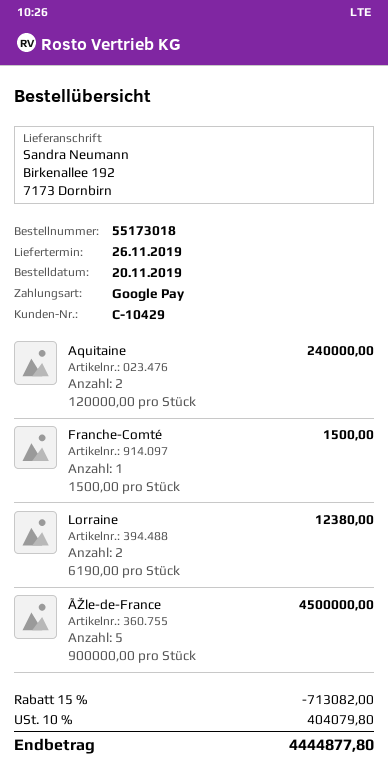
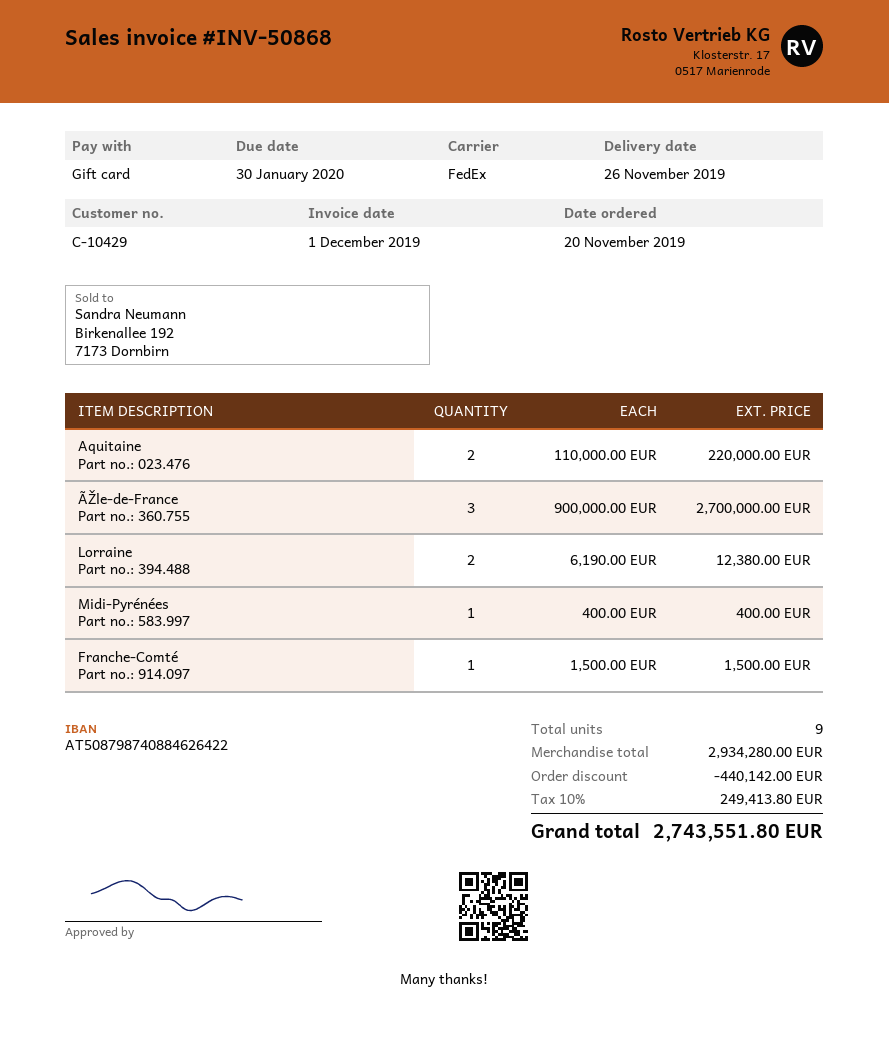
payment method: Google Pay -> gift card
Aquitaine: 2 x 120000.00 = 240000.00 -> 2 x 110000.00 = 220000.00
ÃŽle-de-France: 5 x 900000.00 = 4500000.00 -> 3 x 900000.00 = 2700000.00
Midi-Pyrénées: none -> 1 x 400.00 = 400.00
discount: 713082.00 -> 440142.00
tax: 10% = 404079.80 -> 10% = 249413.80
total: 4444877.80 -> 2743551.80

